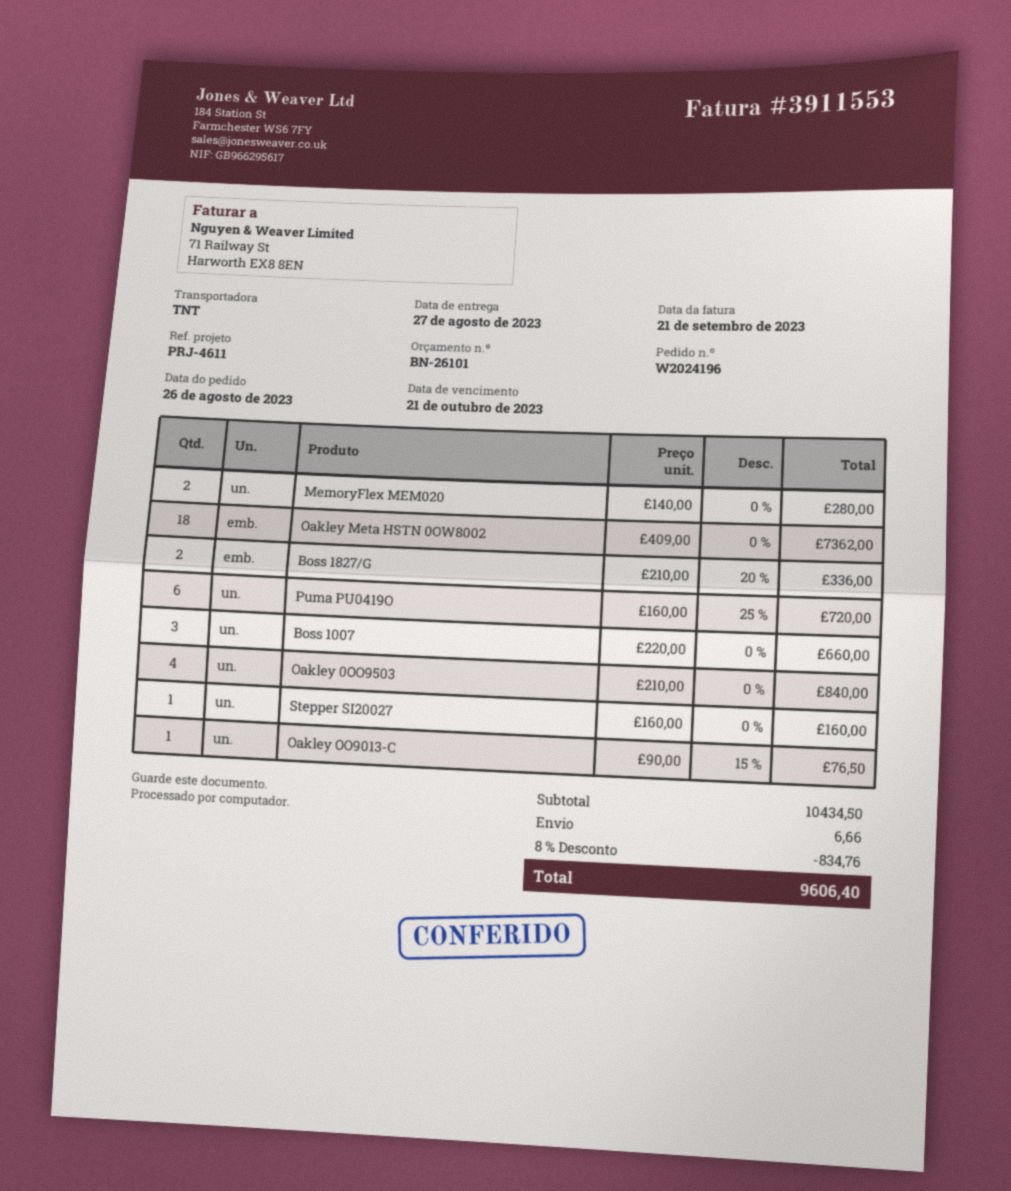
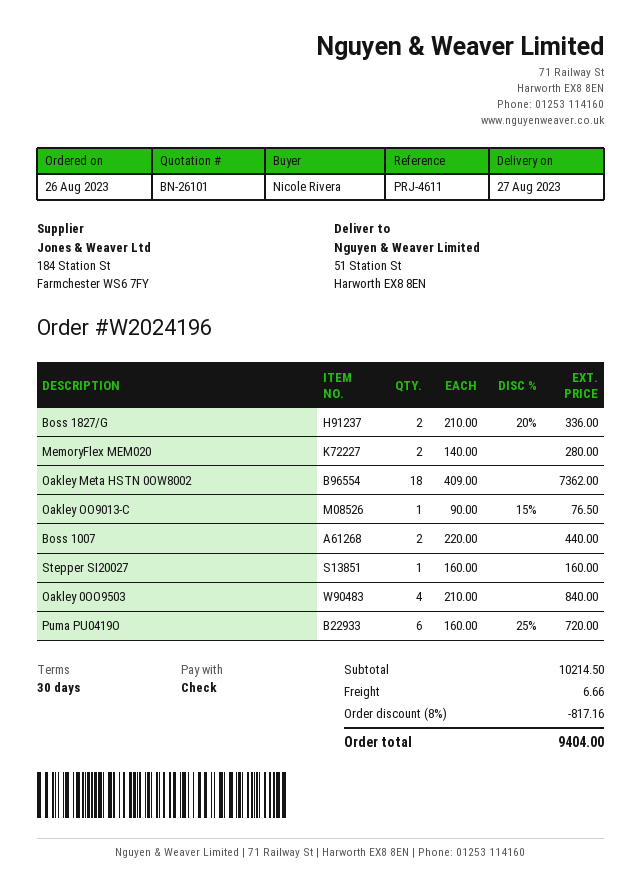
Boss 1007: 3 x 220.00 = 660.00 -> 2 x 220.00 = 440.00
subtotal: 10434.50 -> 10214.50
discount: 8% = 834.76 -> 8% = 817.16
total: 9606.40 -> 9404.00

